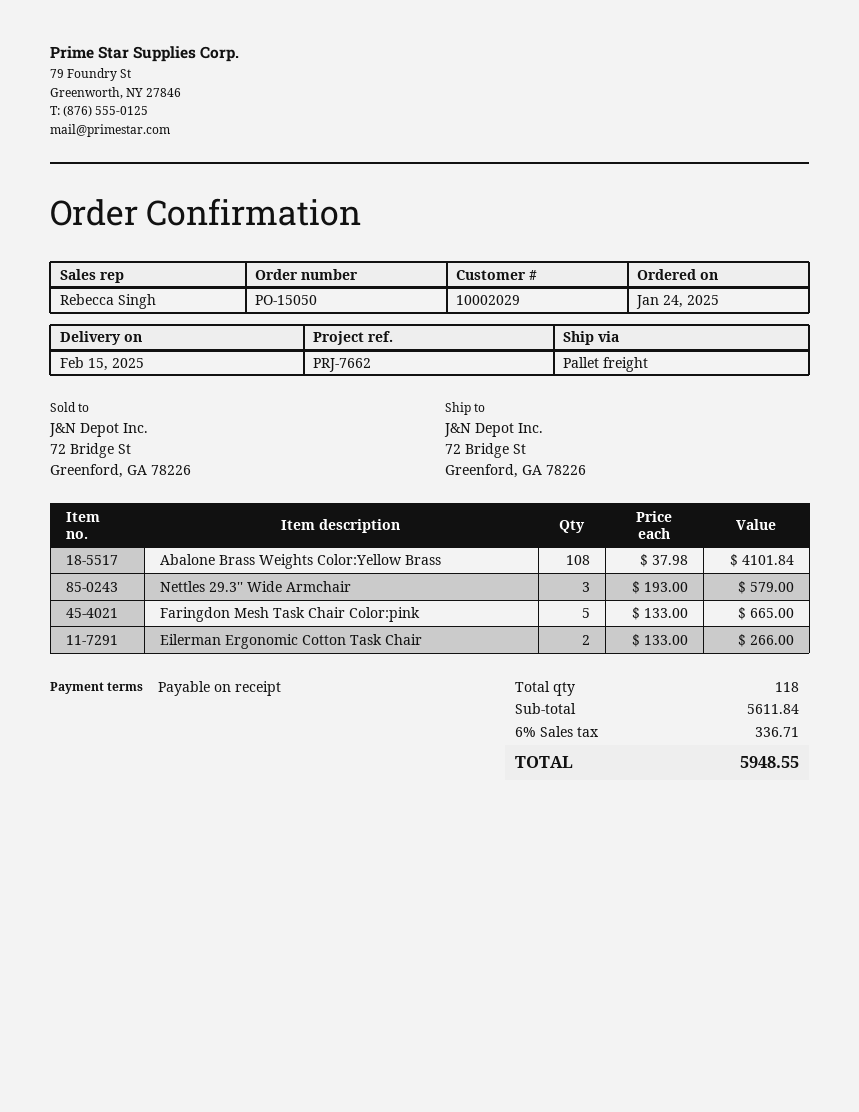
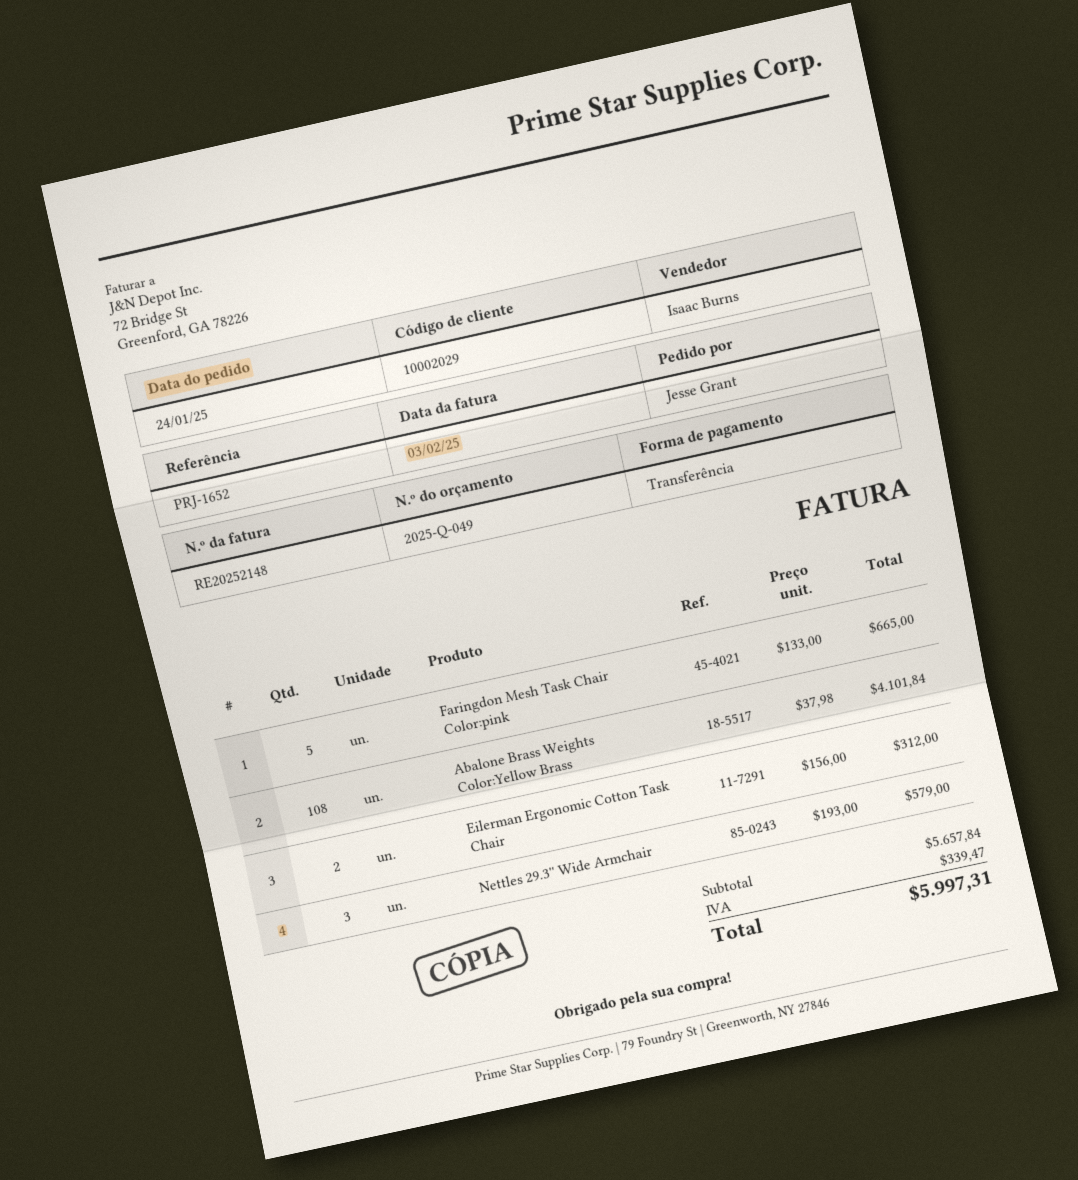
reference: PRJ-7662 -> PRJ-1652
sales rep: Rebecca Singh -> Isaac Burns
Eilerman Ergonomic Cotton Task Chair: 2 x 133.00 = 266.00 -> 2 x 156.00 = 312.00
subtotal: 5611.84 -> 5657.84
tax: 336.71 -> 339.47
total: 5948.55 -> 5997.31

